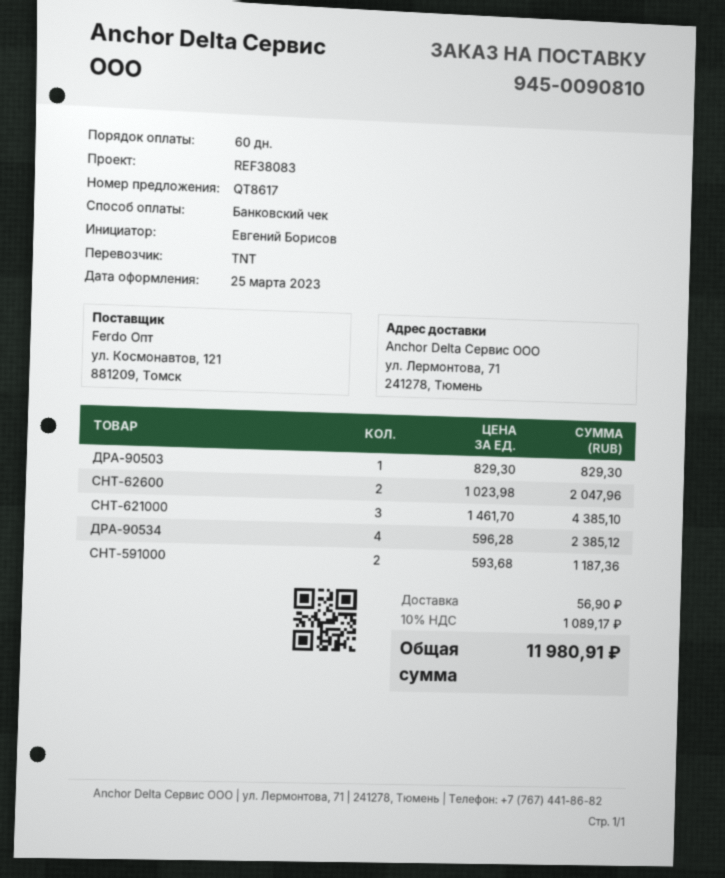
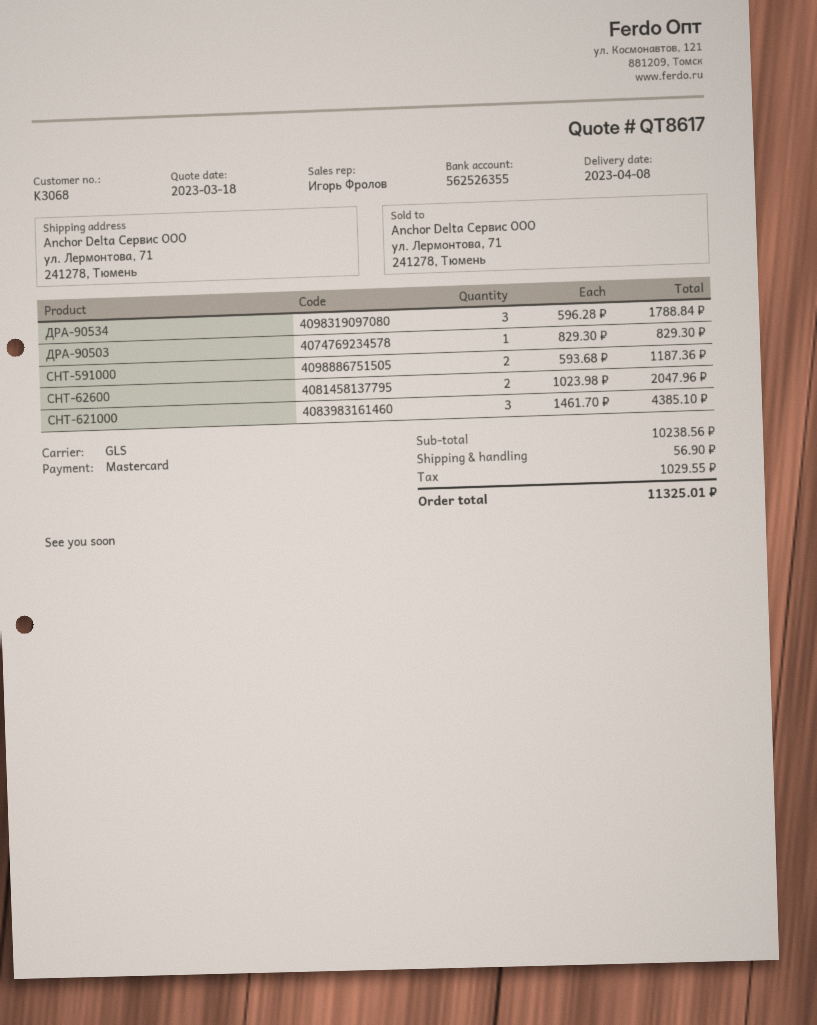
payment method: cheque -> Mastercard
shipping method: TNT -> GLS
ДРА-90534: 4 x 596.28 = 2385.12 -> 3 x 596.28 = 1788.84
tax: 1089.17 -> 1029.55
total: 11980.91 -> 11325.01

